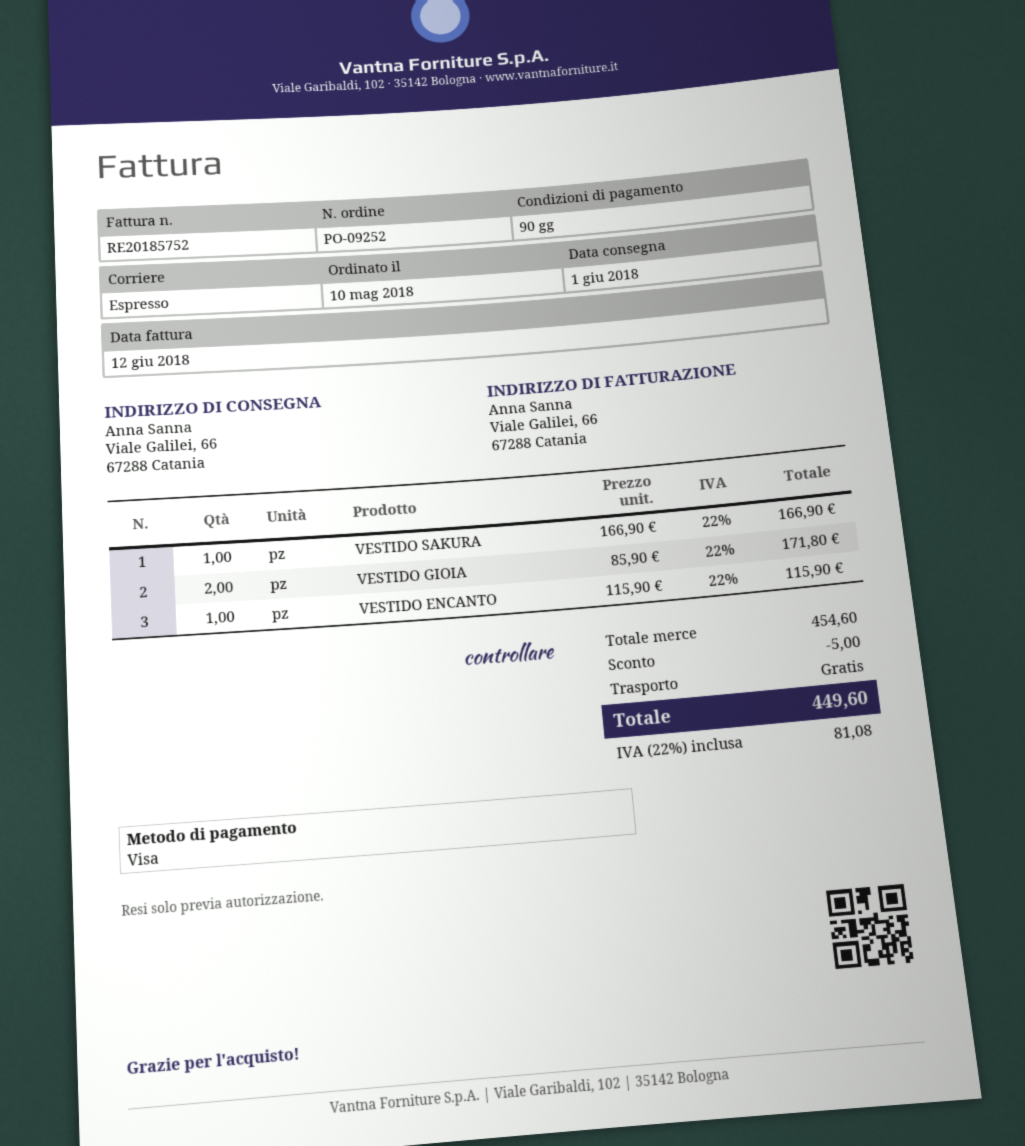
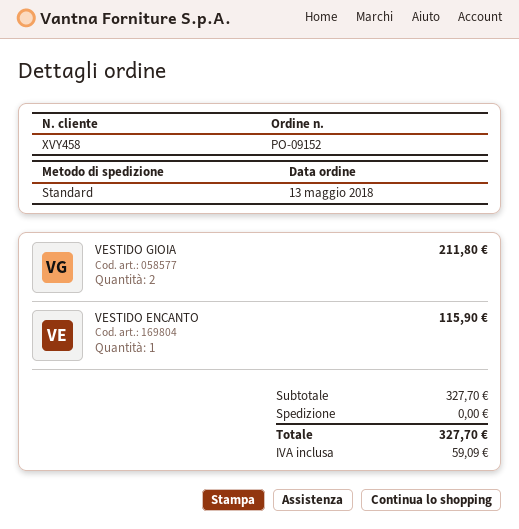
order number: PO-09252 -> PO-09152
order date: 2018-05-10 -> 2018-05-13
shipping method: express -> standard
VESTIDO SAKURA: 1 for 166.90 -> none
VESTIDO GIOIA: 2 for 171.80 -> 2 for 211.80
subtotal: 454.60 -> 327.70
discount: 5.00 -> none
tax: 81.08 -> 59.09
total: 449.60 -> 327.70

